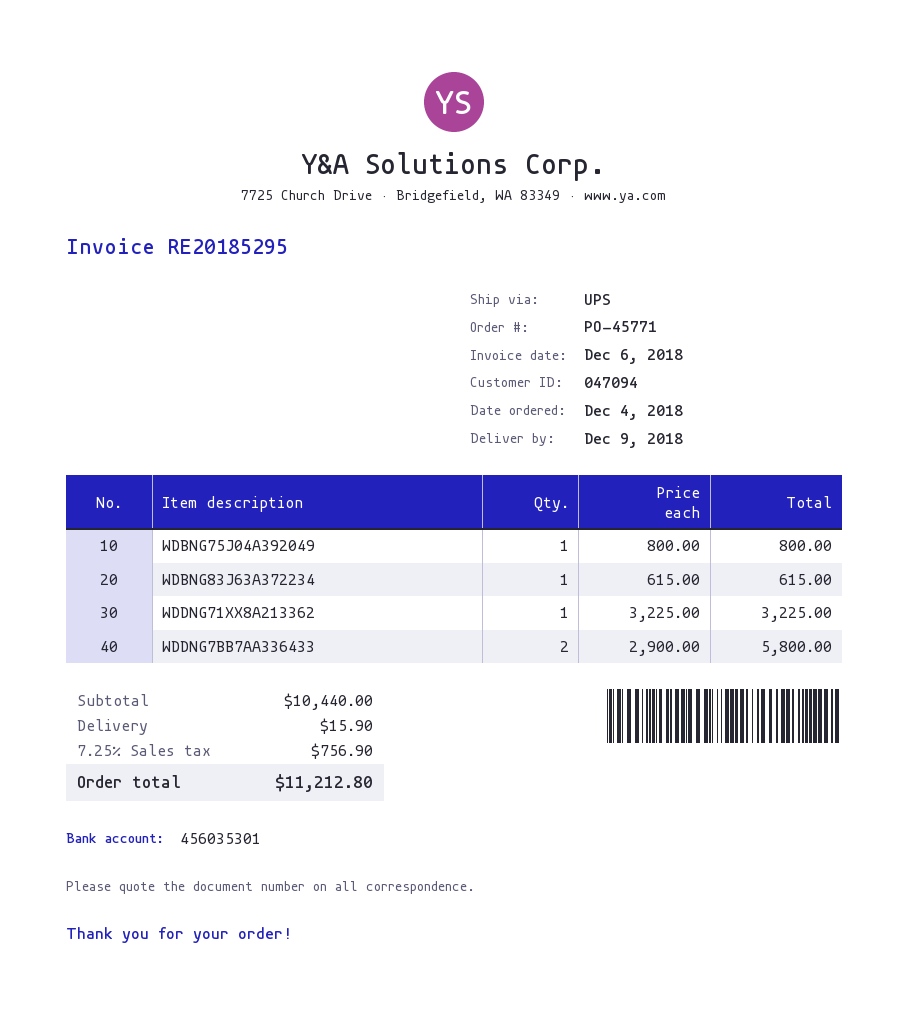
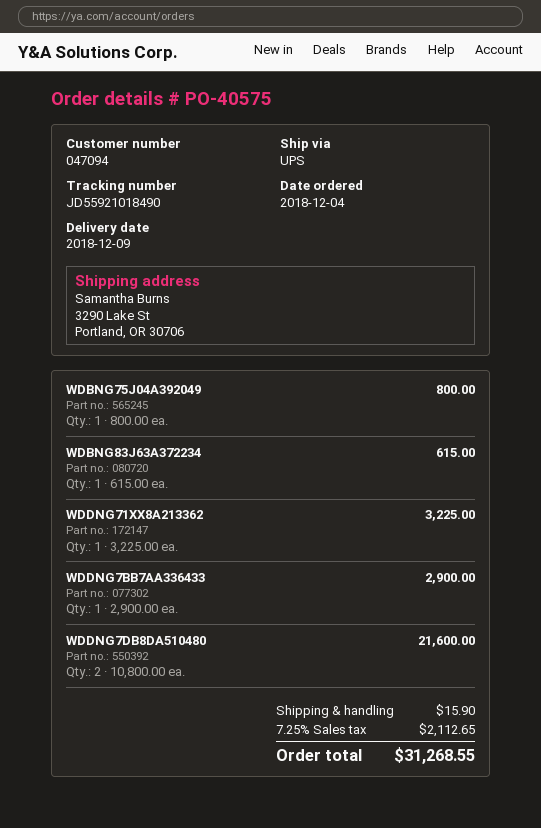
order number: PO-45771 -> PO-40575
WDDNG7BB7AA336433: 2 x 2900.00 = 5800.00 -> 1 x 2900.00 = 2900.00
WDDNG7DB8DA510480: none -> 2 x 10800.00 = 21600.00
tax: 7.25% = 756.90 -> 7.25% = 2112.65
total: 11212.80 -> 31268.55

